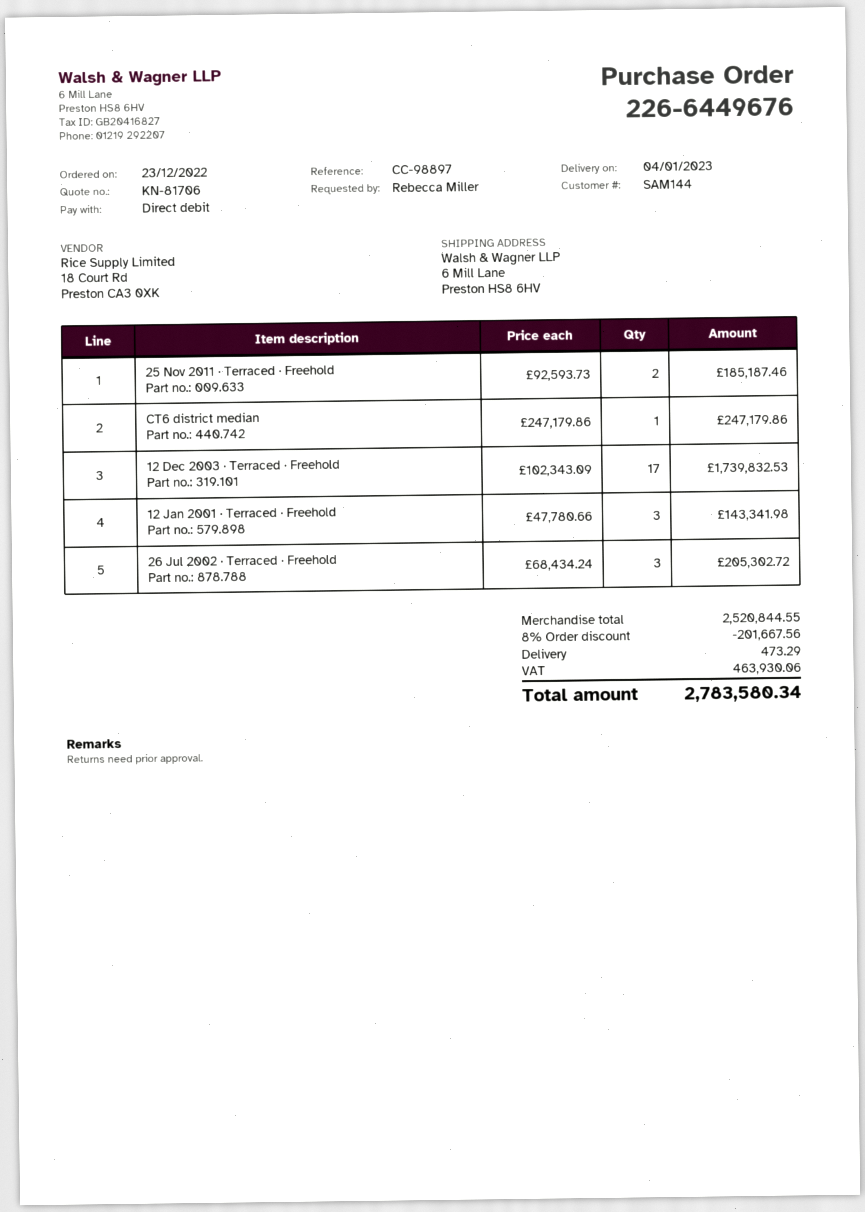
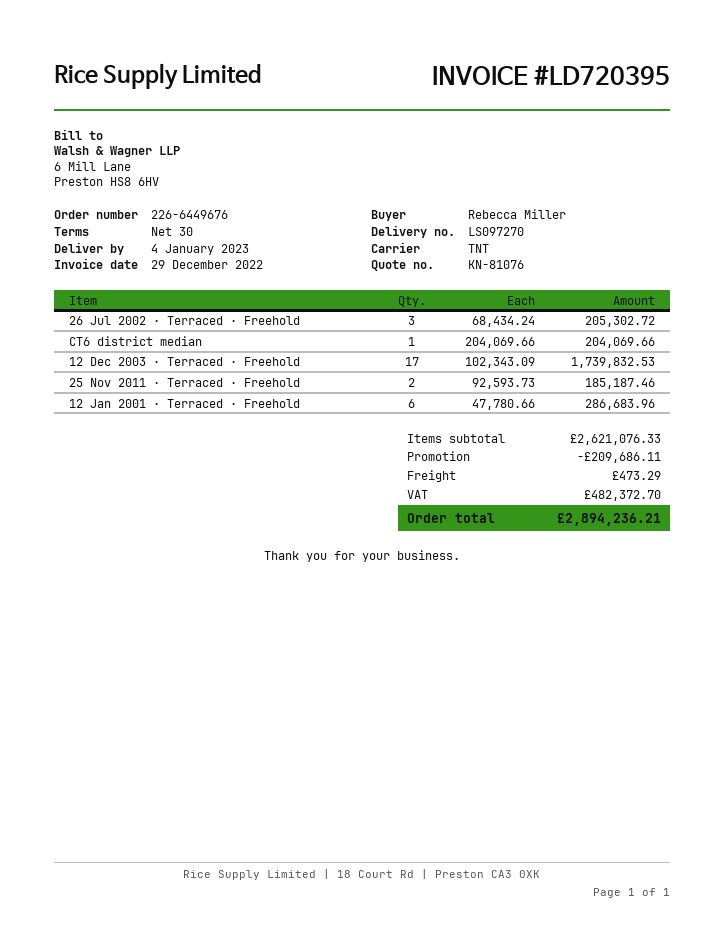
quote number: KN-81706 -> KN-81076
CT6 district median: 1 x 247179.86 = 247179.86 -> 1 x 204069.66 = 204069.66
12 Jan 2001 · Terraced · Freehold: 3 x 47780.66 = 143341.98 -> 6 x 47780.66 = 286683.96
subtotal: 2520844.55 -> 2621076.33
discount: 201667.56 -> 209686.11
tax: 463930.06 -> 482372.70
total: 2783580.34 -> 2894236.21

